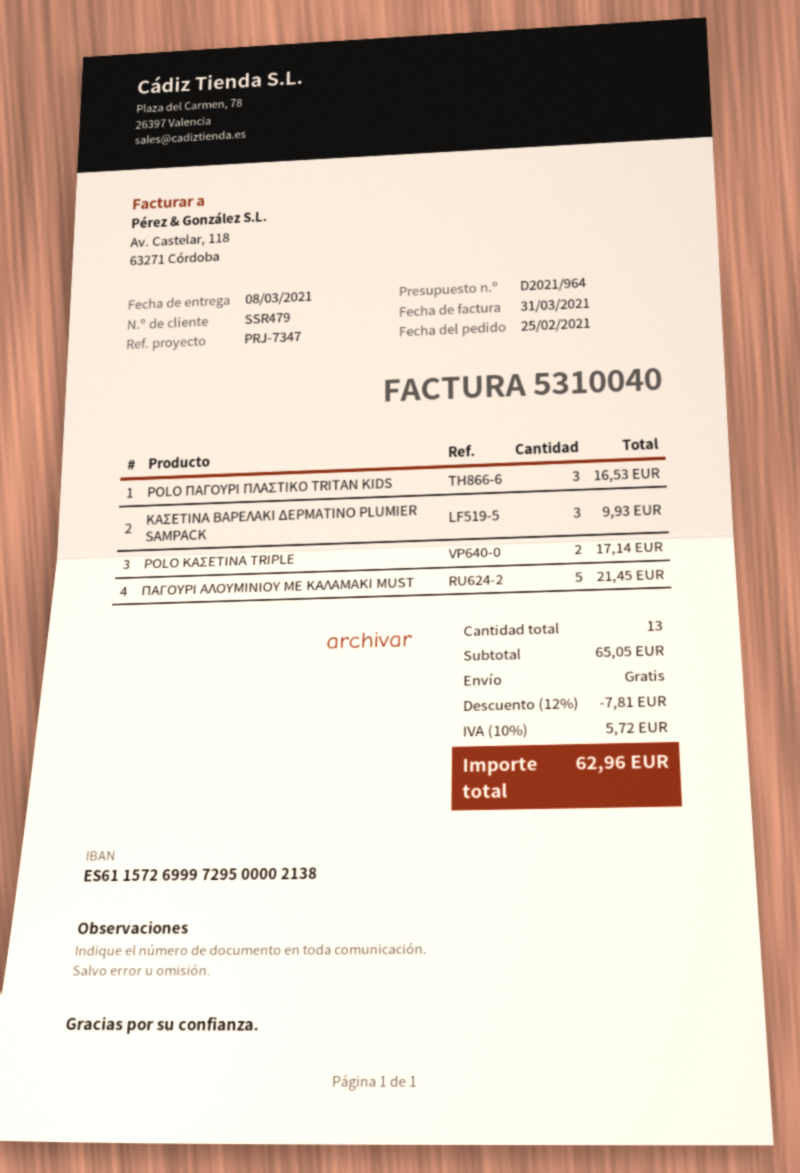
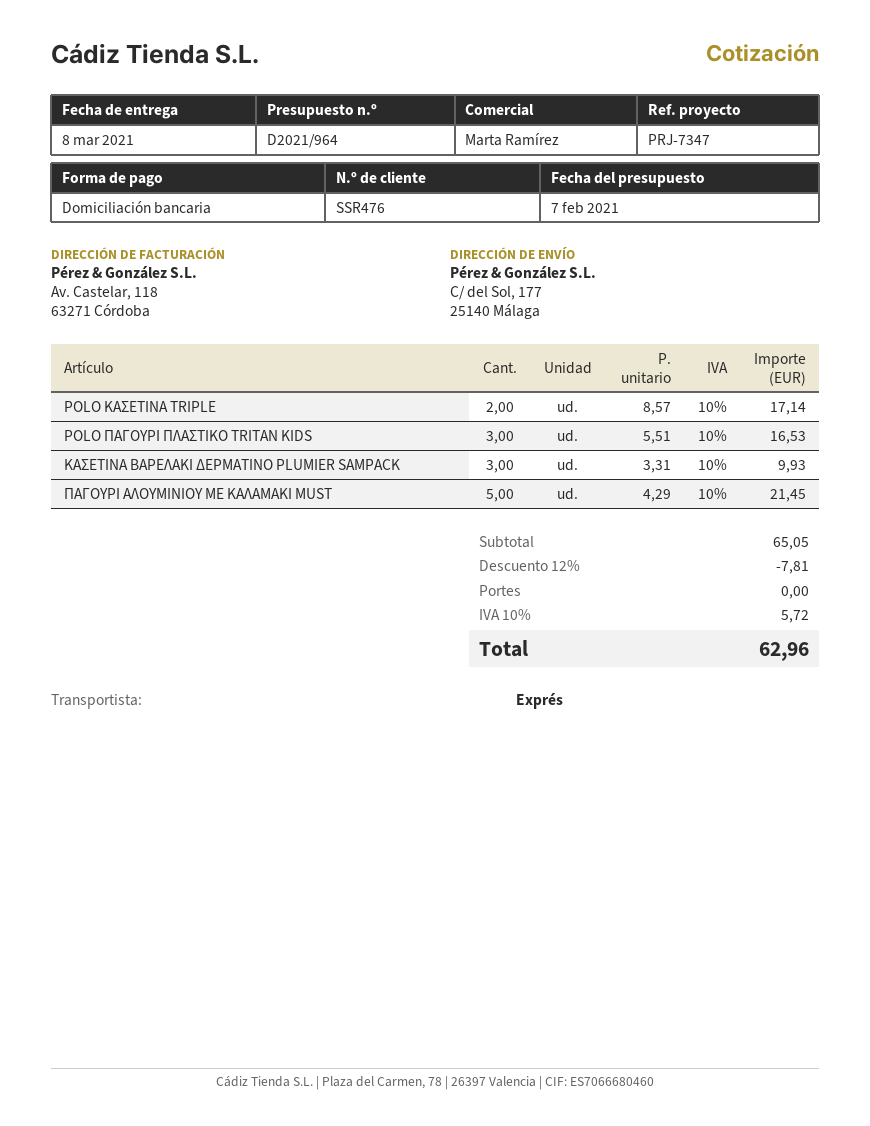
customer number: SSR479 -> SSR476

